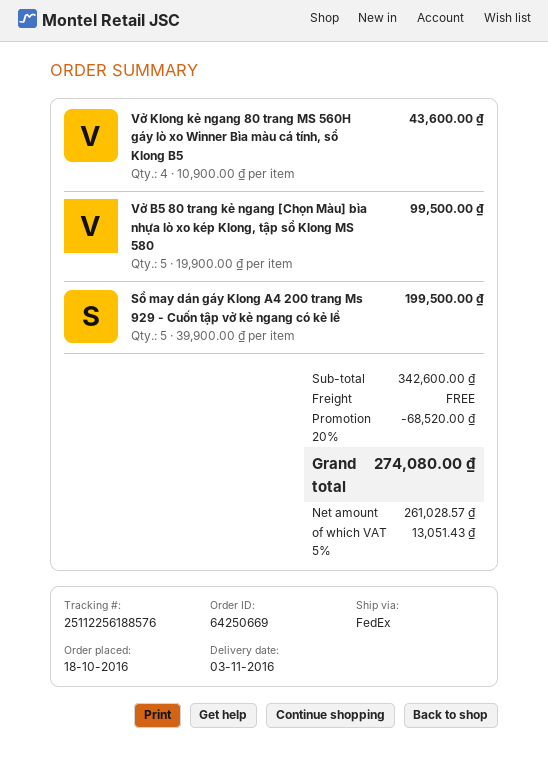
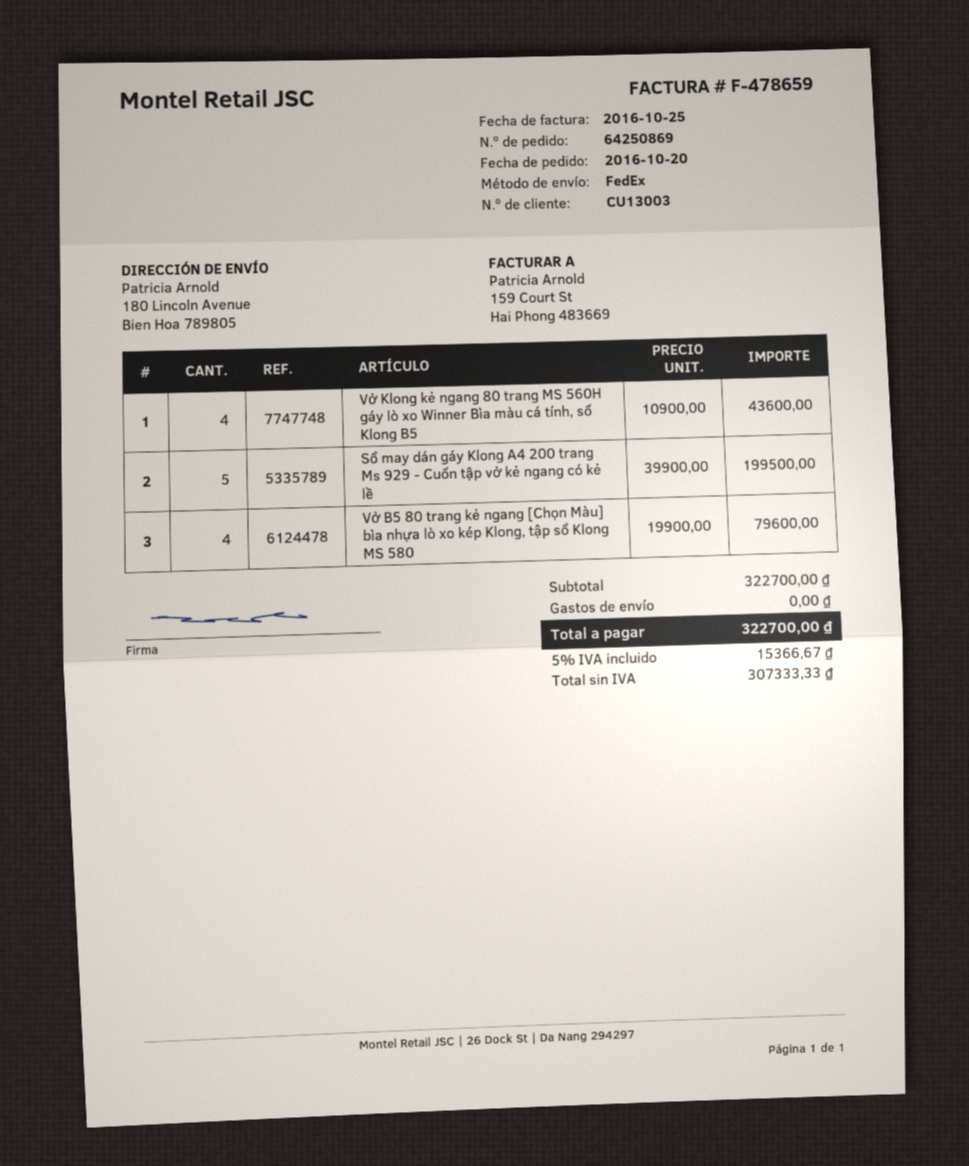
order number: 64250669 -> 64250869
order date: 2016-10-18 -> 2016-10-20
Vở B5 80 trang kẻ ngang [Chọn Màu] bìa nhựa lò xo kép Klong, tập sổ Klong MS 580: 5 x 19900.00 = 99500.00 -> 4 x 19900.00 = 79600.00
subtotal: 342600.00 -> 322700.00
discount: 20% = 68520.00 -> none
net: 261028.57 -> 307333.33
tax: 5% = 13051.43 -> 5% = 15366.67
total: 274080.00 -> 322700.00

